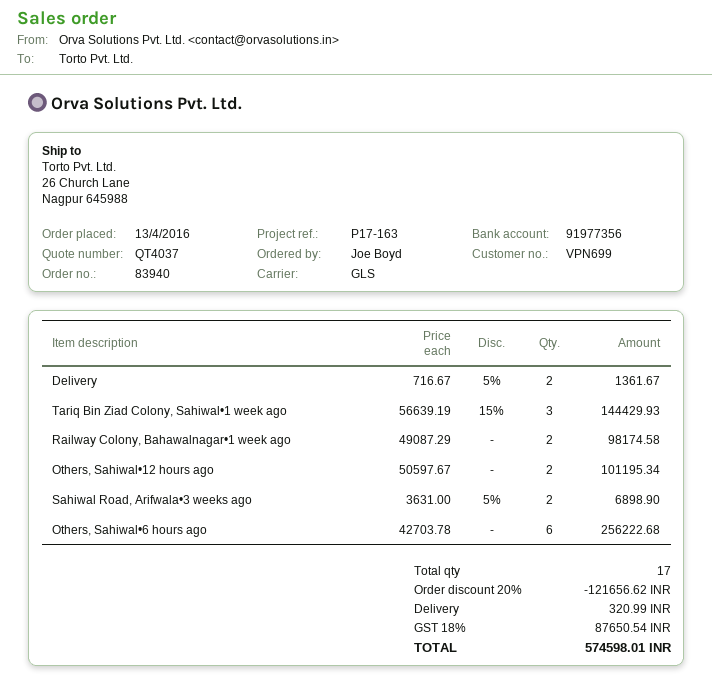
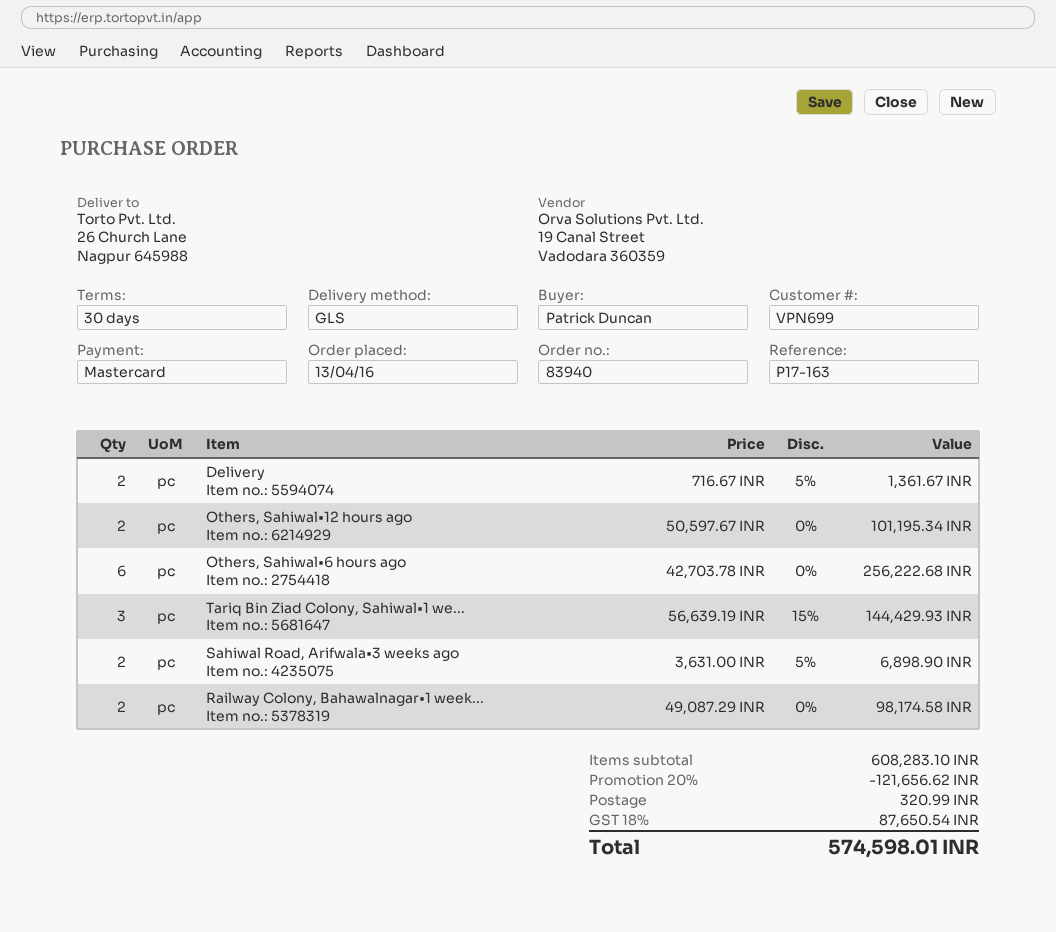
ordered by: Joe Boyd -> Patrick Duncan

